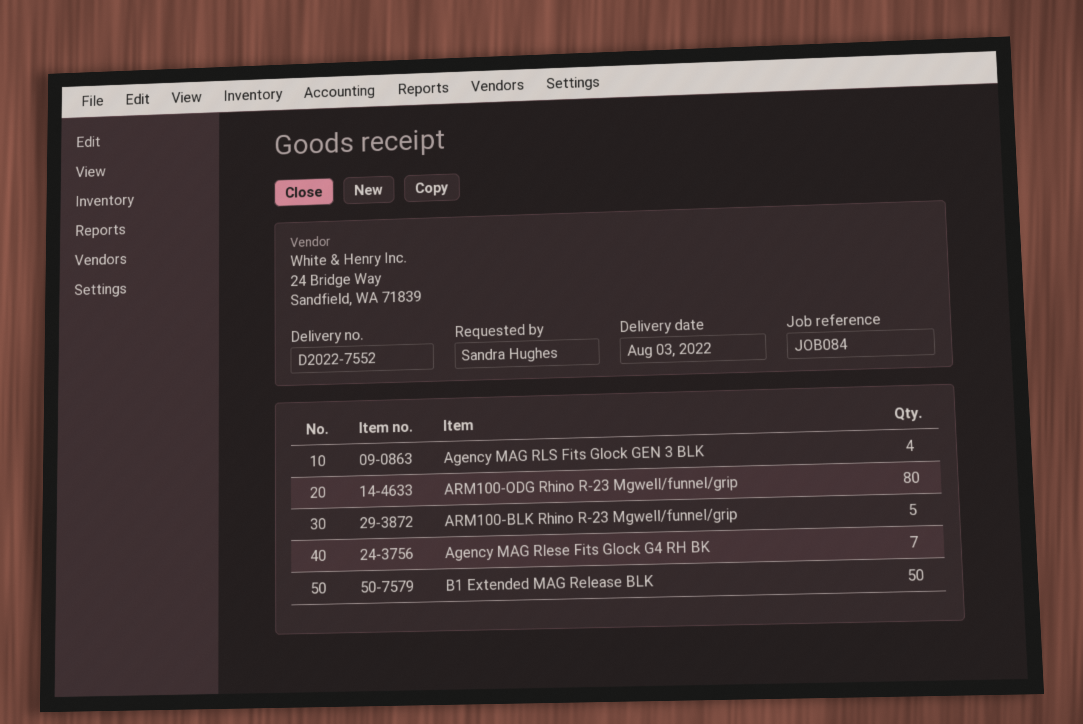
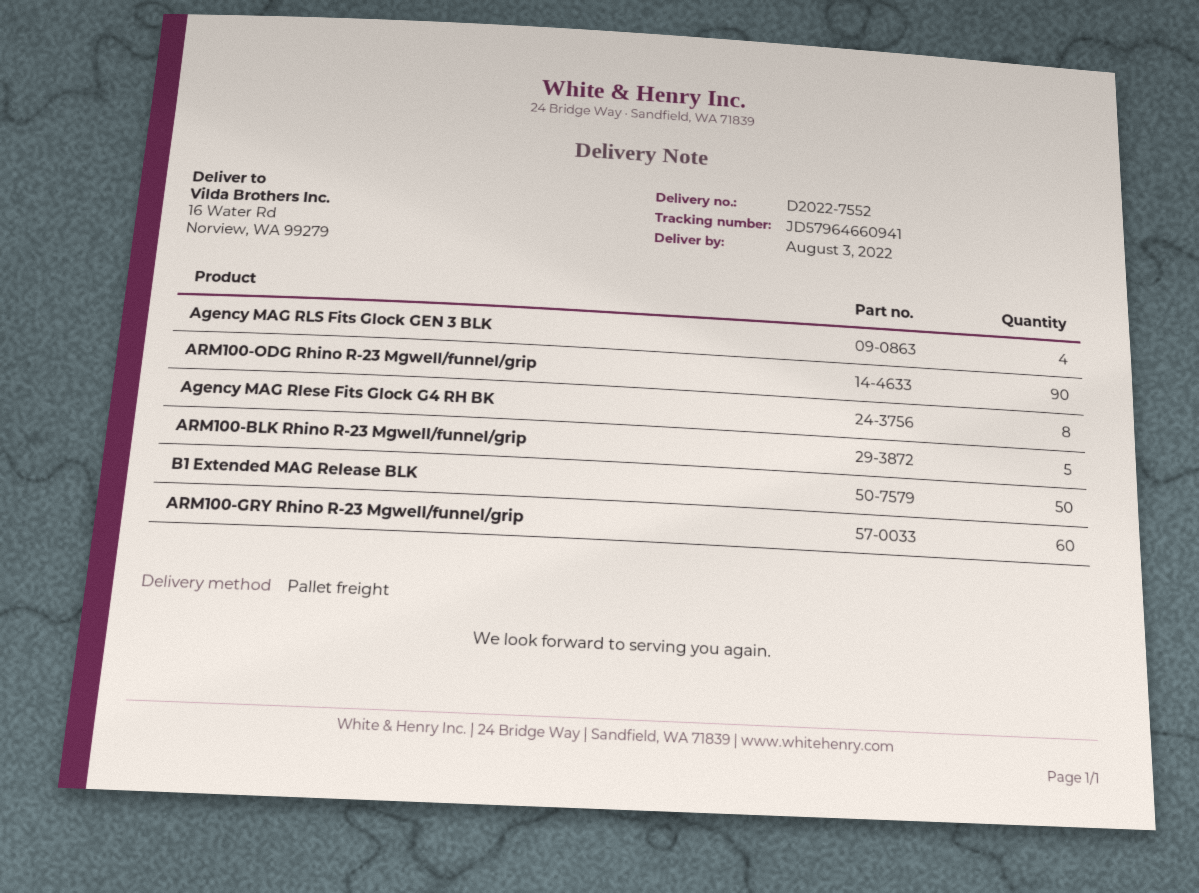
ARM100-ODG Rhino R-23 Mgwell/funnel/grip: 80 -> 90
Agency MAG Rlese Fits Glock G4 RH BK: 7 -> 8
ARM100-GRY Rhino R-23 Mgwell/funnel/grip: none -> 60

